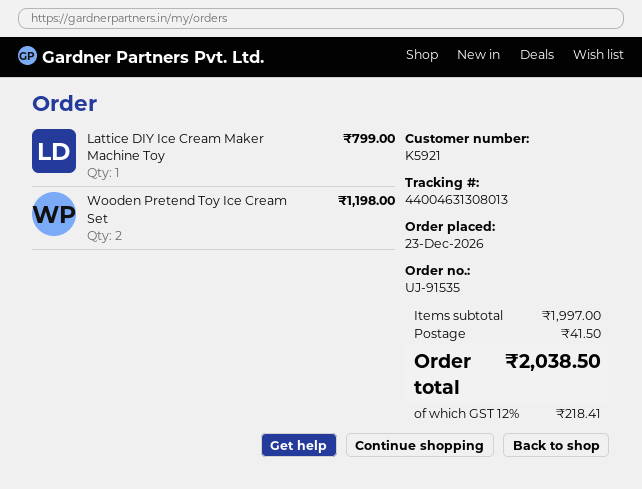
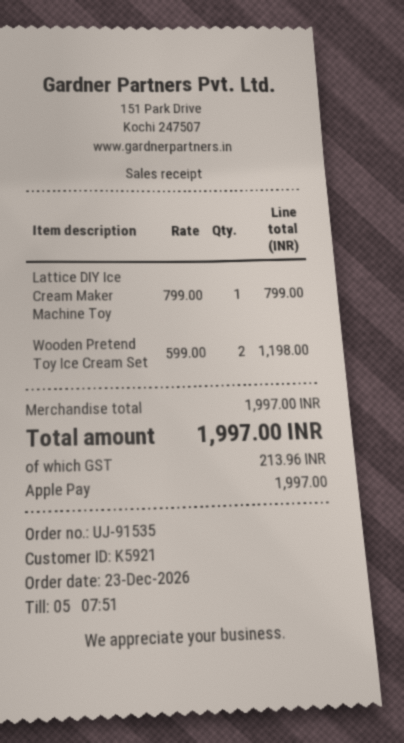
shipping: 41.50 -> none
tax: 218.41 -> 213.96
total: 2038.50 -> 1997.00

